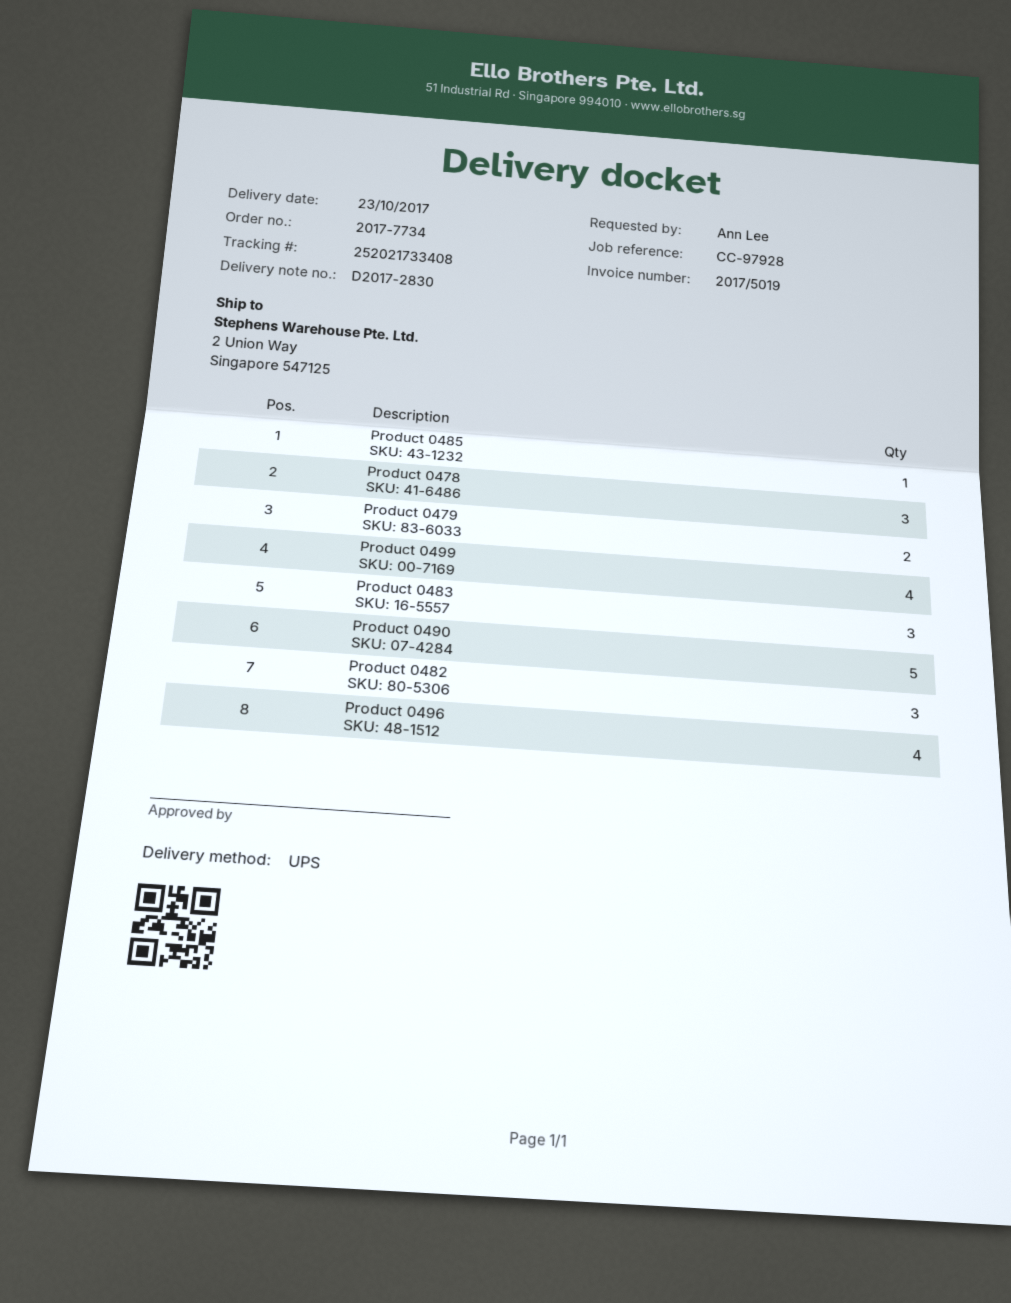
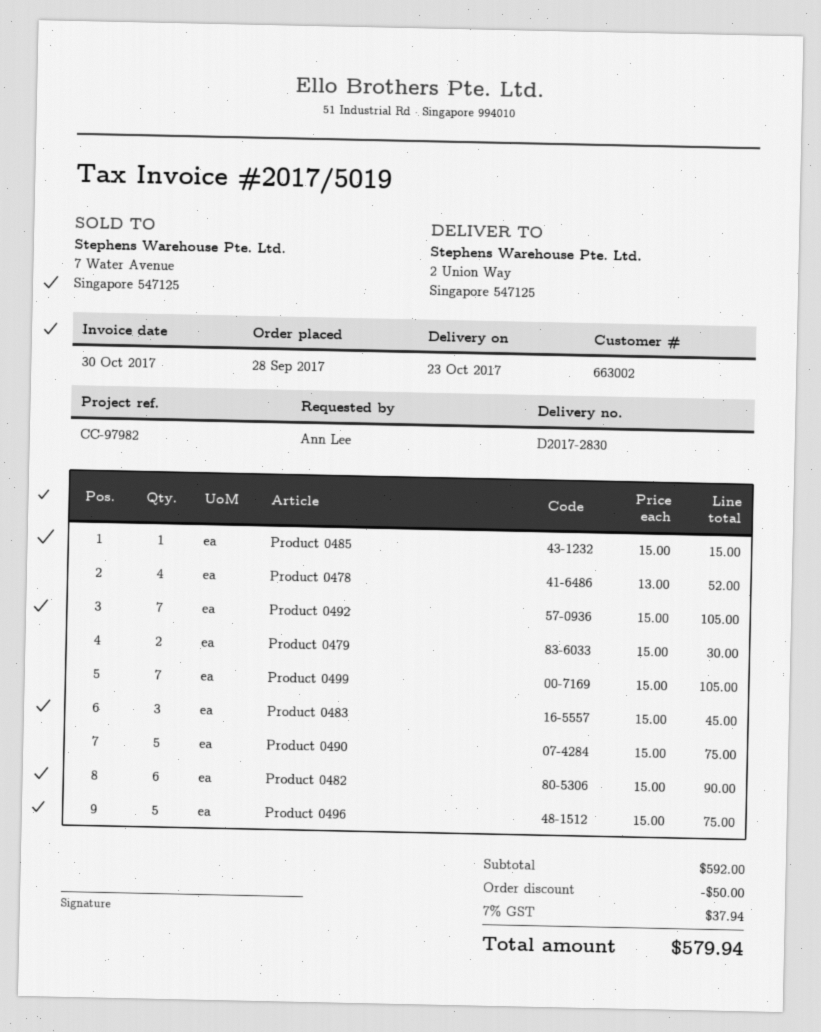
reference: CC-97928 -> CC-97982
Product 0478: 3 -> 4
Product 0499: 4 -> 7
Product 0482: 3 -> 6
Product 0496: 4 -> 5
Product 0492: none -> 7

